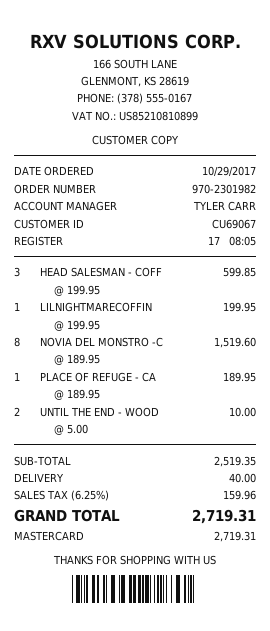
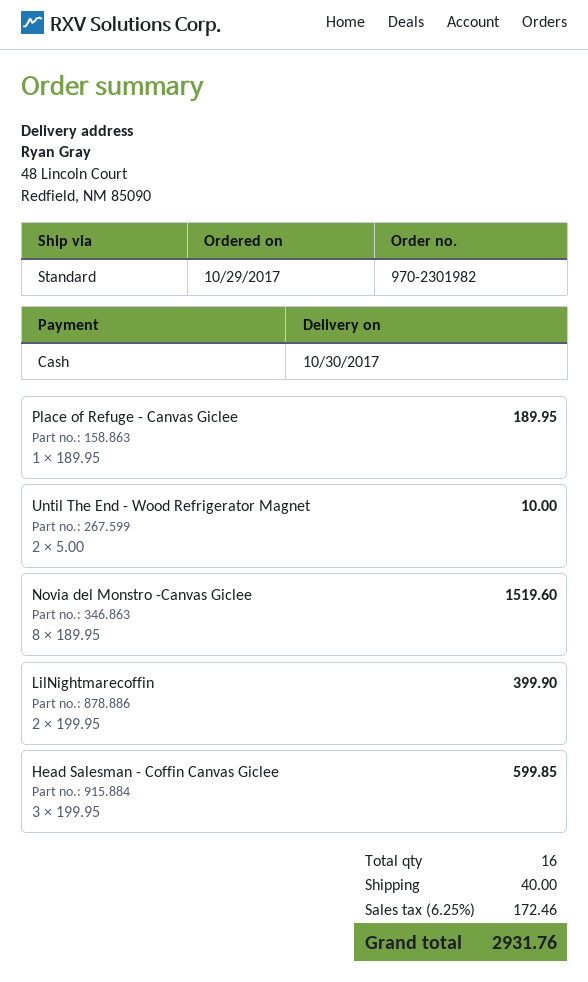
payment method: Mastercard -> cash
LILNIGHTMARECOFFIN: 1 x 199.95 = 199.95 -> 2 x 199.95 = 399.90
tax: 6.25% = 159.96 -> 6.25% = 172.46
total: 2719.31 -> 2931.76

